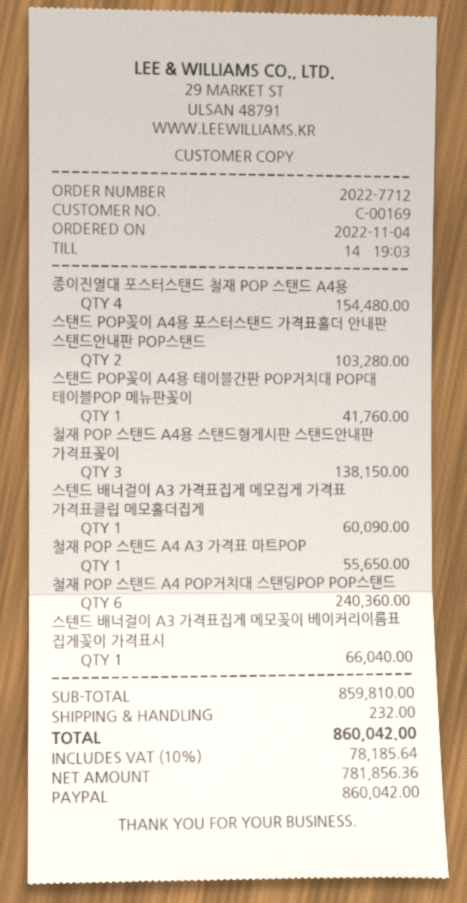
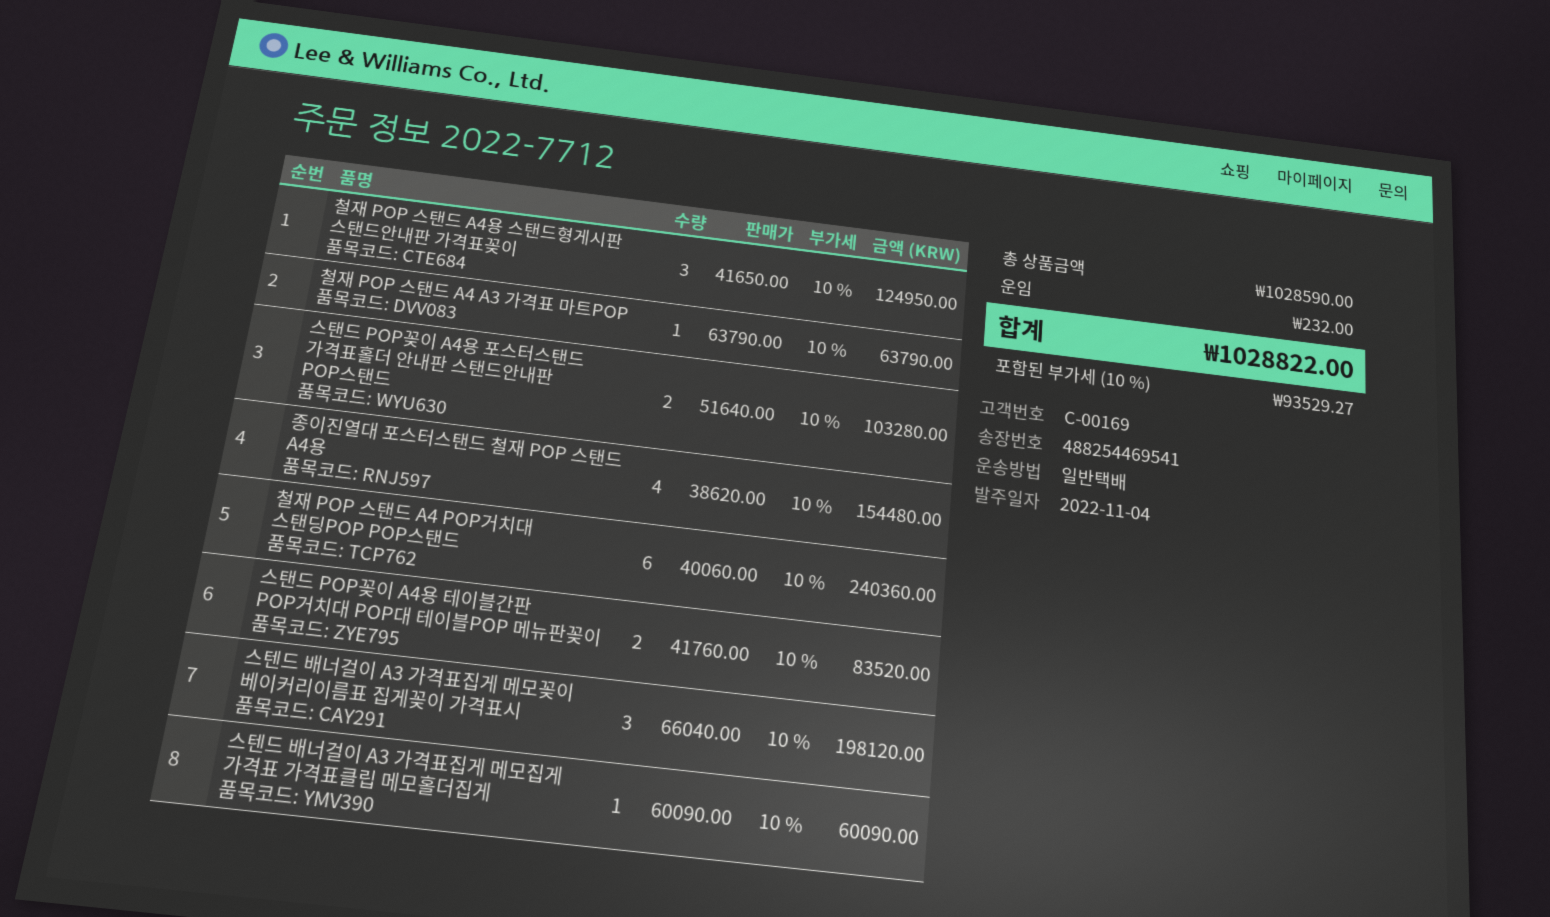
스탠드 POP꽂이 A4용 테이블간판 POP거치대 POP대 테이블POP 메뉴판꽂이: 1 for 41760.00 -> 2 for 83520.00
철재 POP 스탠드 A4용 스탠드형게시판 스탠드안내판 가격표꽂이: 3 for 138150.00 -> 3 for 124950.00
철재 POP 스탠드 A4 A3 가격표 마트POP: 1 for 55650.00 -> 1 for 63790.00
스텐드 배너걸이 A3 가격표집게 메모꽂이 베이커리이름표 집게꽂이 가격표시: 1 for 66040.00 -> 3 for 198120.00
subtotal: 859810.00 -> 1028590.00
tax: 10% = 78185.64 -> 10% = 93529.27
total: 860042.00 -> 1028822.00

